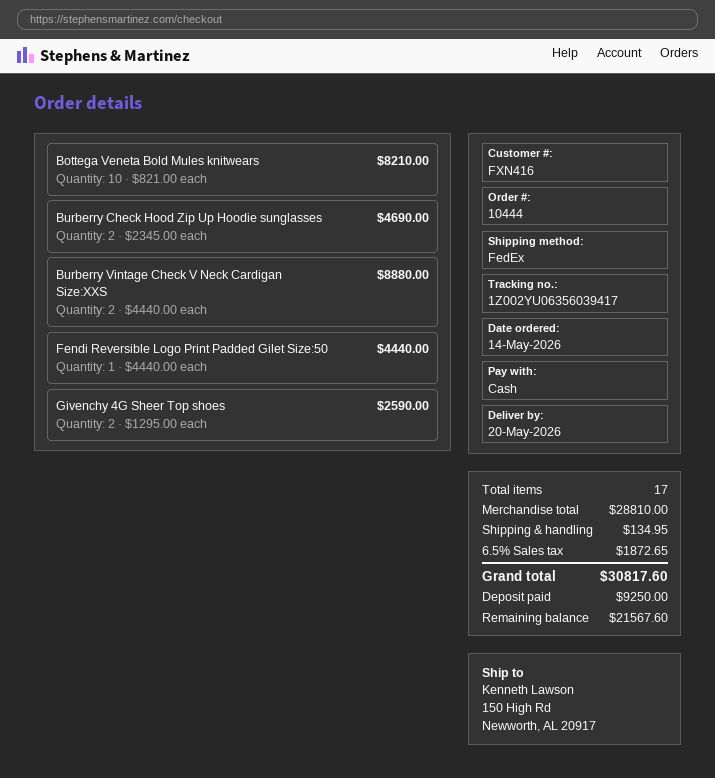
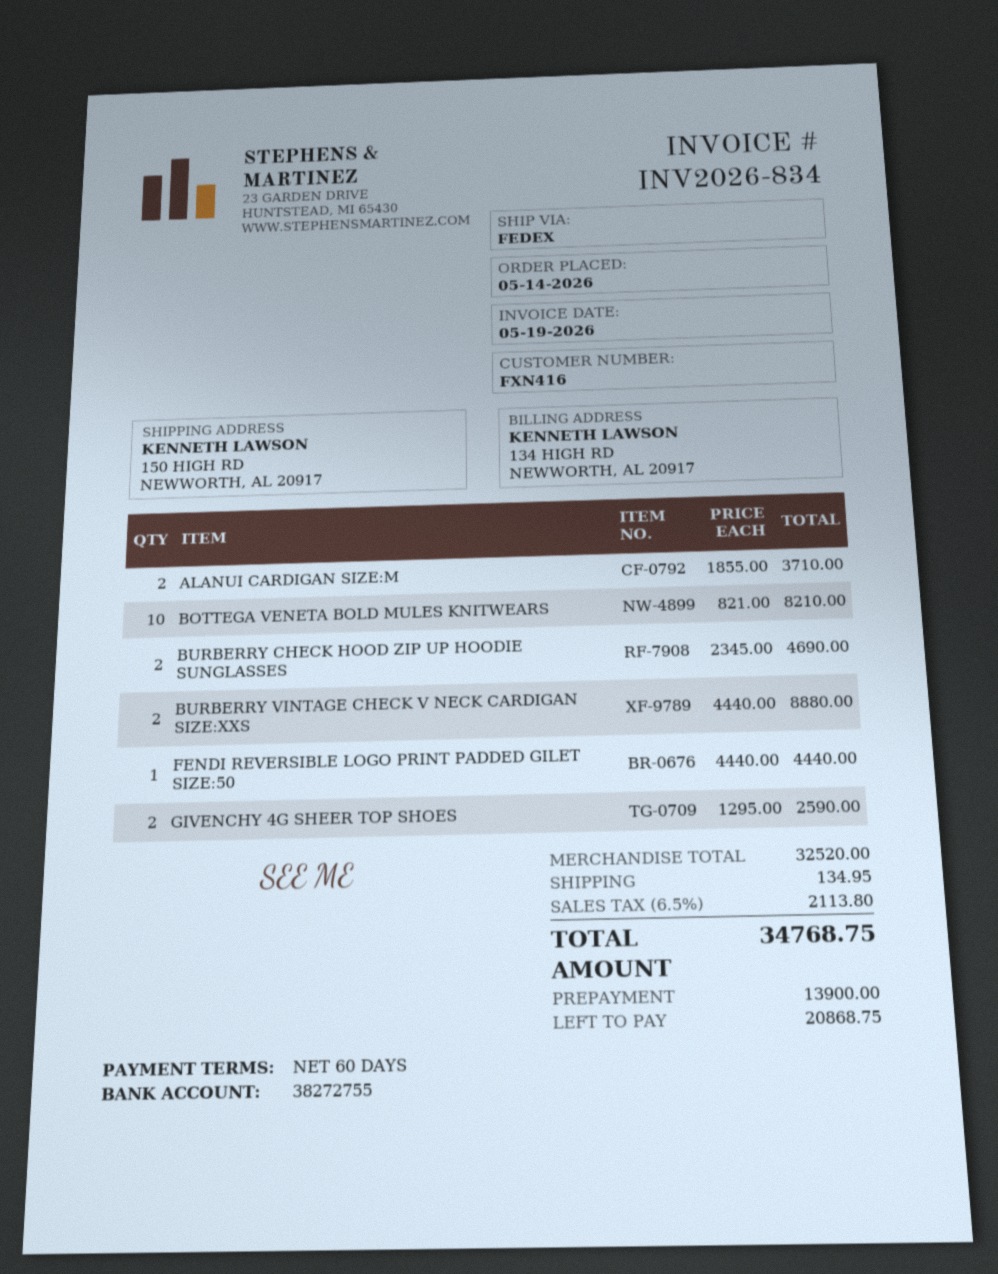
ALANUI CARDIGAN SIZE:M: none -> 2 x 1855.00 = 3710.00
subtotal: 28810.00 -> 32520.00
tax: 6.5% = 1872.65 -> 6.5% = 2113.80
total: 30817.60 -> 34768.75
deposit: 9250.00 -> 13900.00
balance: 21567.60 -> 20868.75

